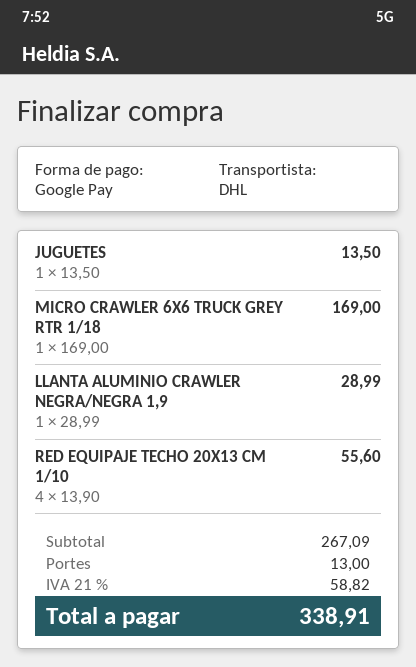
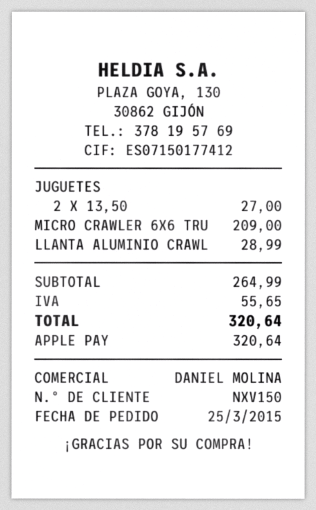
payment method: Google Pay -> Apple Pay
JUGUETES: 1 x 13.50 = 13.50 -> 2 x 13.50 = 27.00
MICRO CRAWLER 6X6 TRUCK GREY RTR 1/18: 1 x 169.00 = 169.00 -> 1 x 209.00 = 209.00
RED EQUIPAJE TECHO 20X13 CM 1/10: 4 x 13.90 = 55.60 -> none
subtotal: 267.09 -> 264.99
shipping: 13.00 -> none
tax: 58.82 -> 55.65
total: 338.91 -> 320.64

